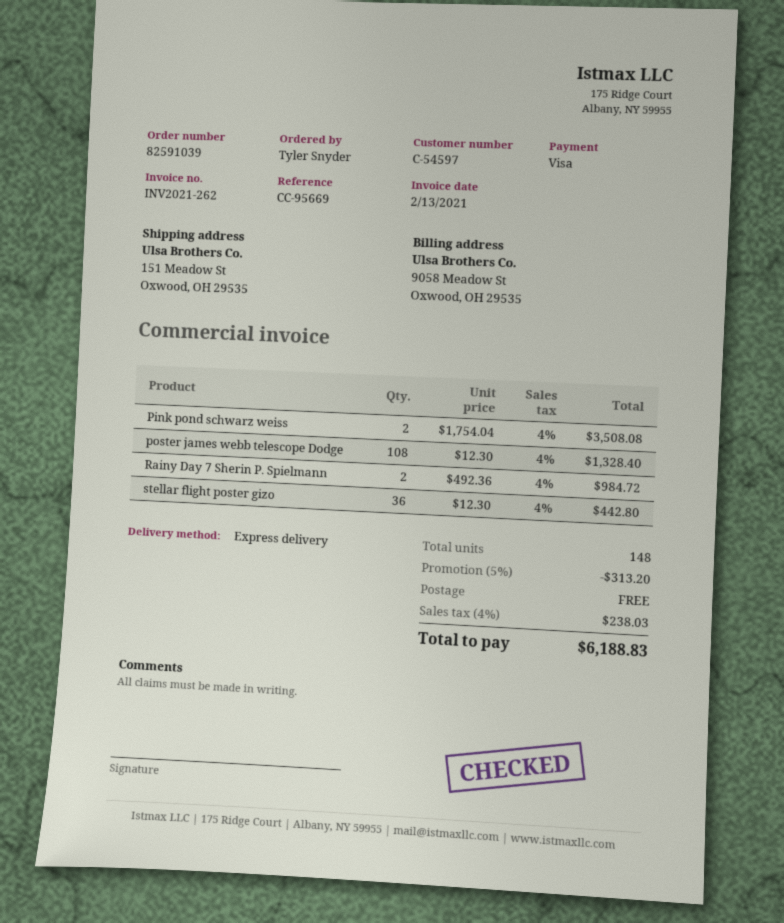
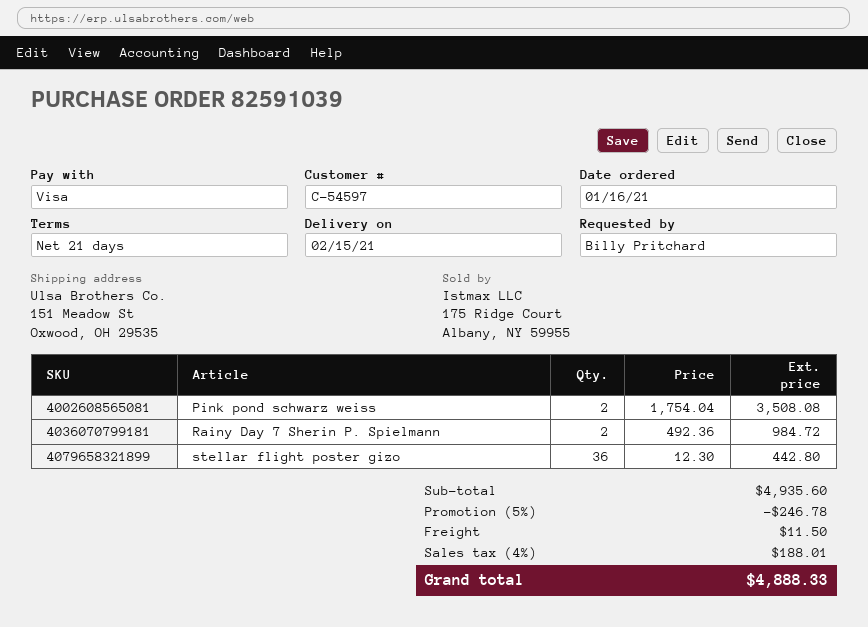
ordered by: Tyler Snyder -> Billy Pritchard
poster james webb telescope Dodge: 108 x 12.30 = 1328.40 -> none
discount: 5% = 313.20 -> 5% = 246.78
shipping: 0.00 -> 11.50
tax: 4% = 238.03 -> 4% = 188.01
total: 6188.83 -> 4888.33

